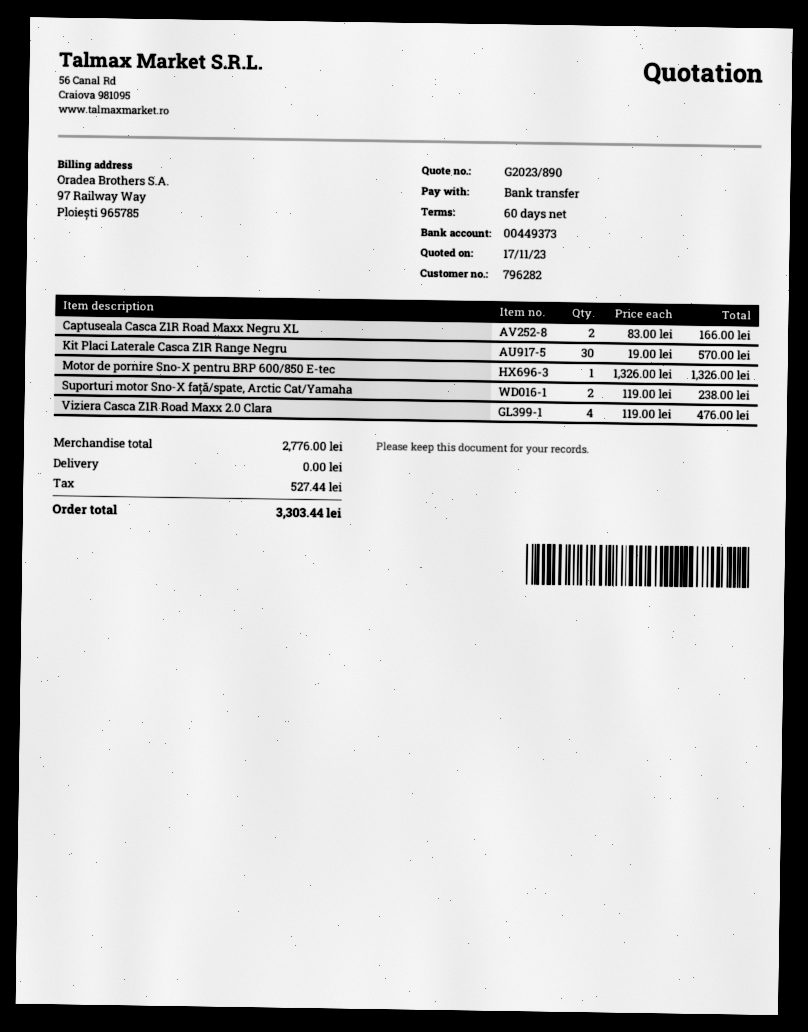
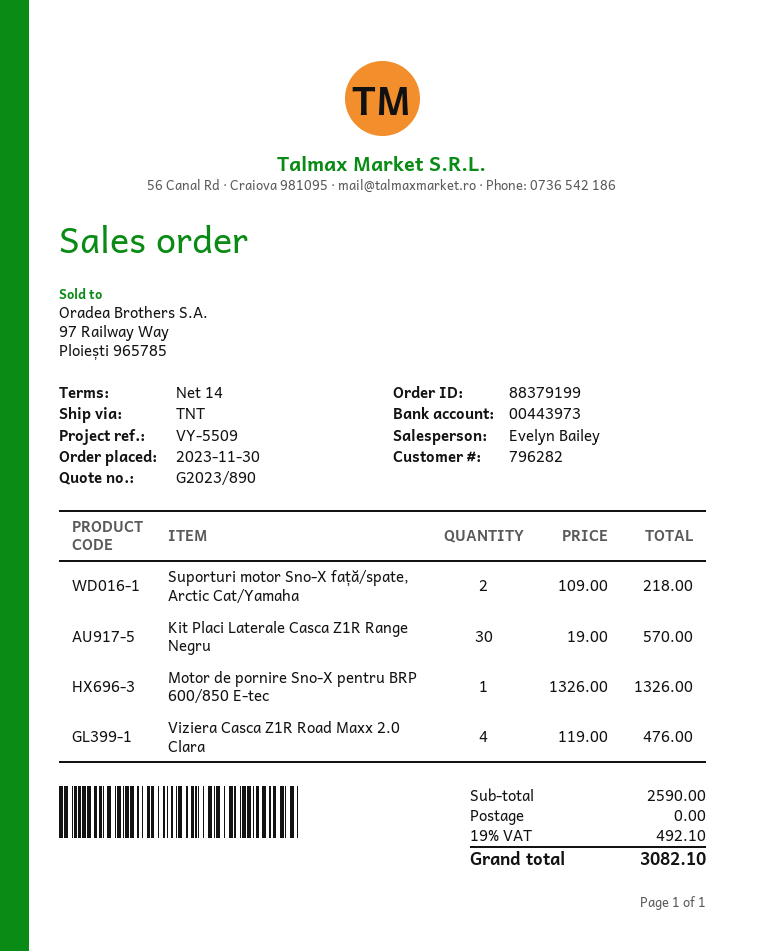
payment terms: 60 days -> 14 days
bank account: 00449373 -> 00443973
Captuseala Casca Z1R Road Maxx Negru XL: 2 x 83.00 = 166.00 -> none
Suporturi motor Sno-X față/spate, Arctic Cat/Yamaha: 2 x 119.00 = 238.00 -> 2 x 109.00 = 218.00
subtotal: 2776.00 -> 2590.00
tax: 527.44 -> 492.10
total: 3303.44 -> 3082.10

